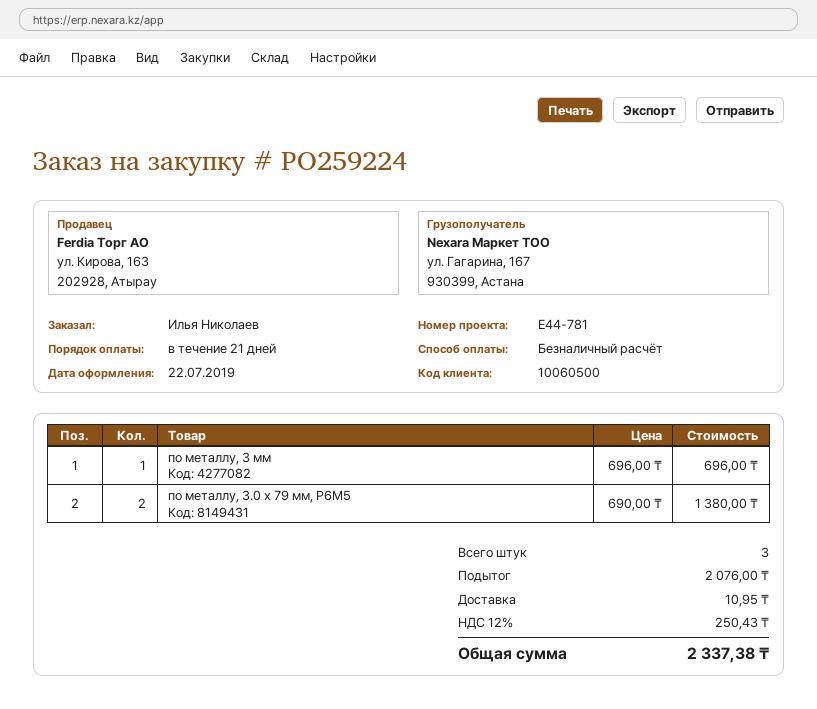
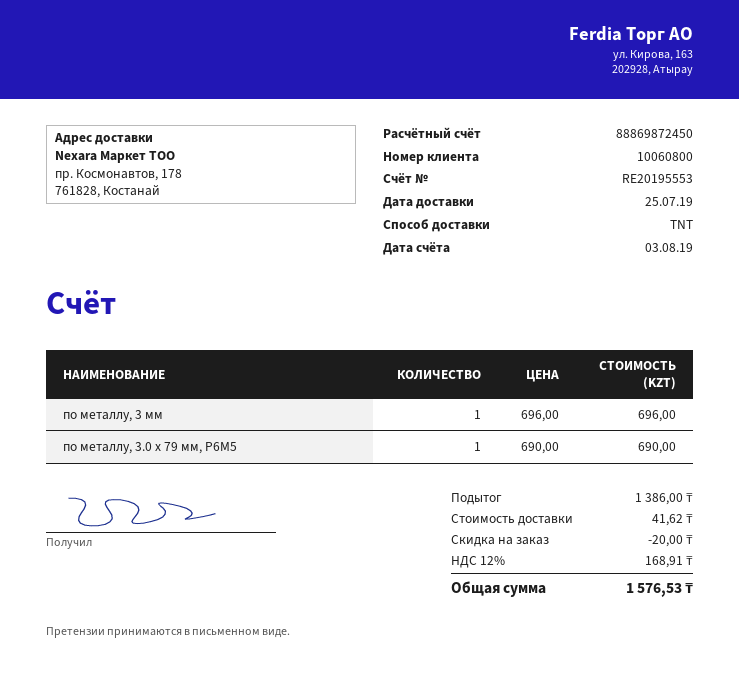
customer number: 10060500 -> 10060800
ship to: ул. Гагарина, 167, 930399, Астана -> пр. Космонавтов, 178, 761828, Костанай
по металлу, 3.0 х 79 мм, Р6М5: 2 x 690.00 = 1380.00 -> 1 x 690.00 = 690.00
subtotal: 2076.00 -> 1386.00
discount: none -> 20.00
shipping: 10.95 -> 41.62
tax: 12% = 250.43 -> 12% = 168.91
total: 2337.38 -> 1576.53

